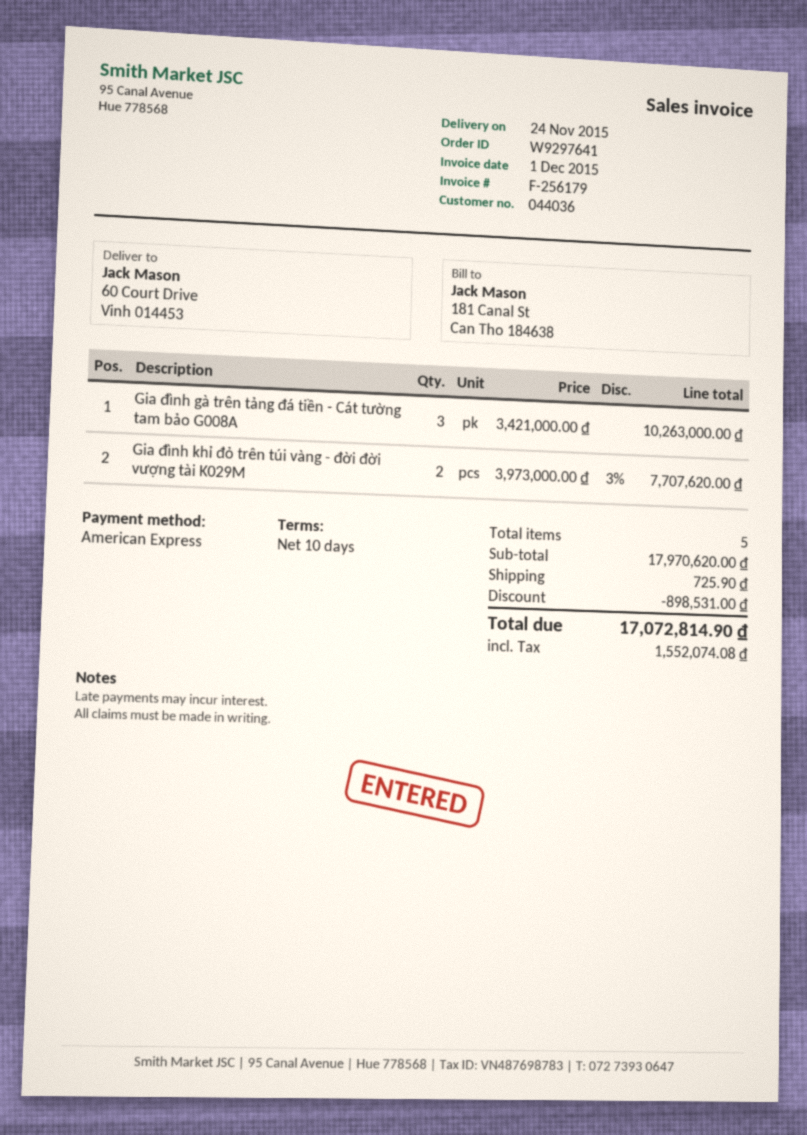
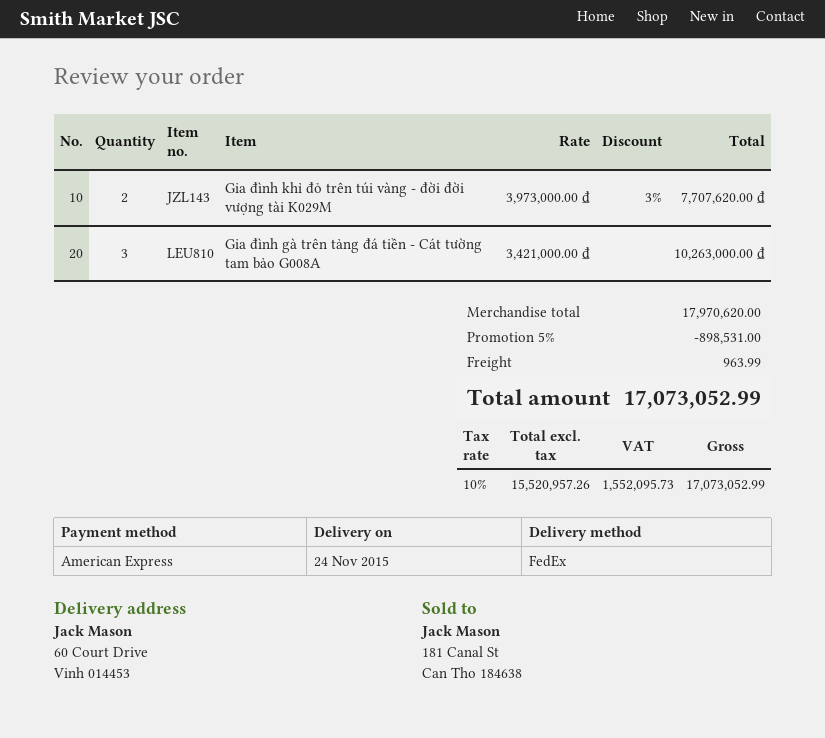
shipping: 725.90 -> 963.99
tax: 1552074.08 -> 1552095.73
total: 17072814.90 -> 17073052.99

